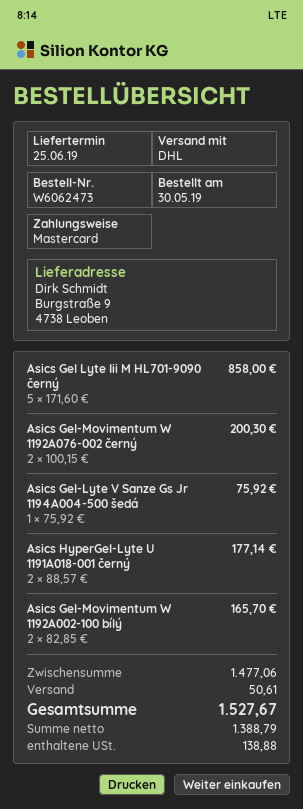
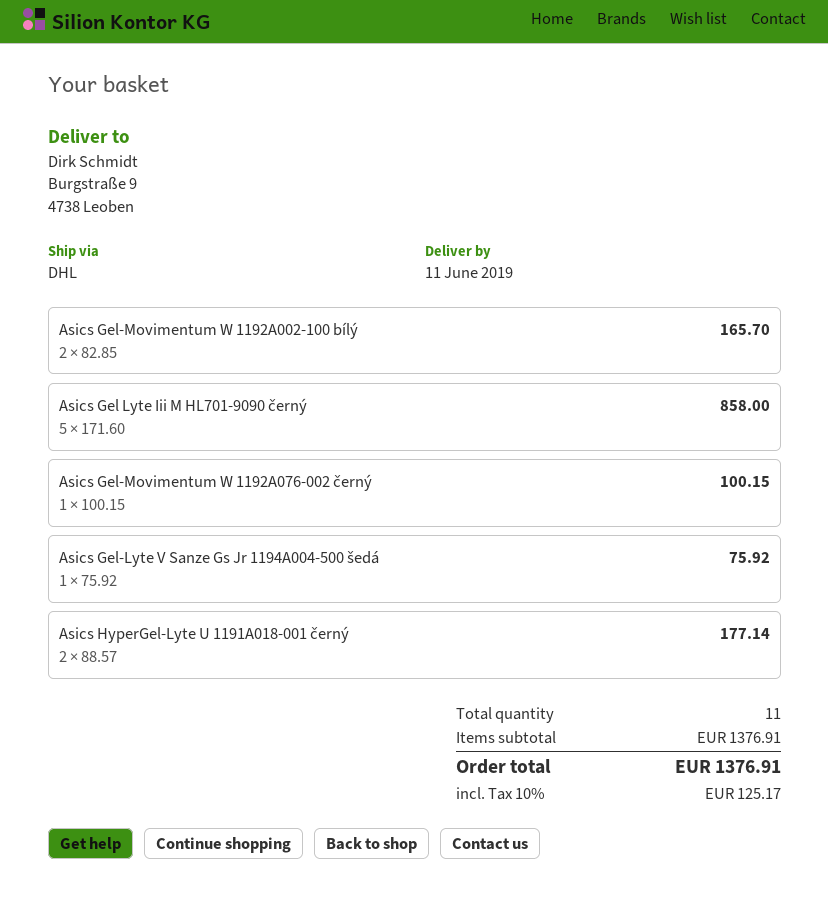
delivery date: 2019-06-25 -> 2019-06-11
Asics Gel-Movimentum W 1192A076-002 černý: 2 x 100.15 = 200.30 -> 1 x 100.15 = 100.15
subtotal: 1477.06 -> 1376.91
shipping: 50.61 -> none
tax: 138.88 -> 125.17
total: 1527.67 -> 1376.91

